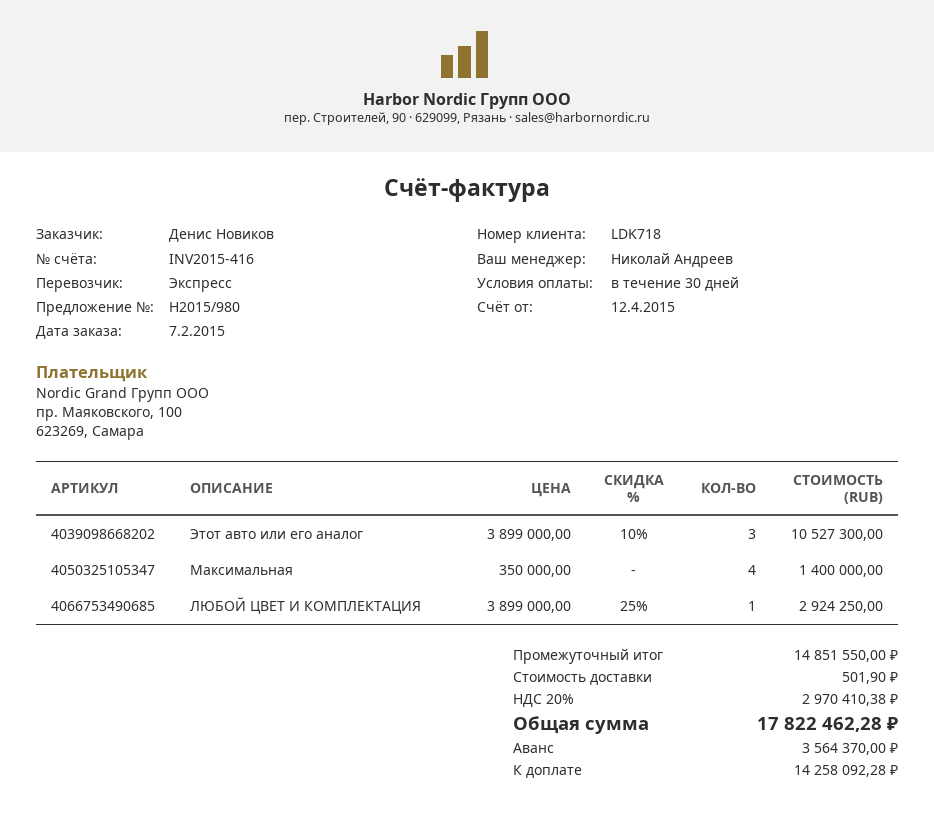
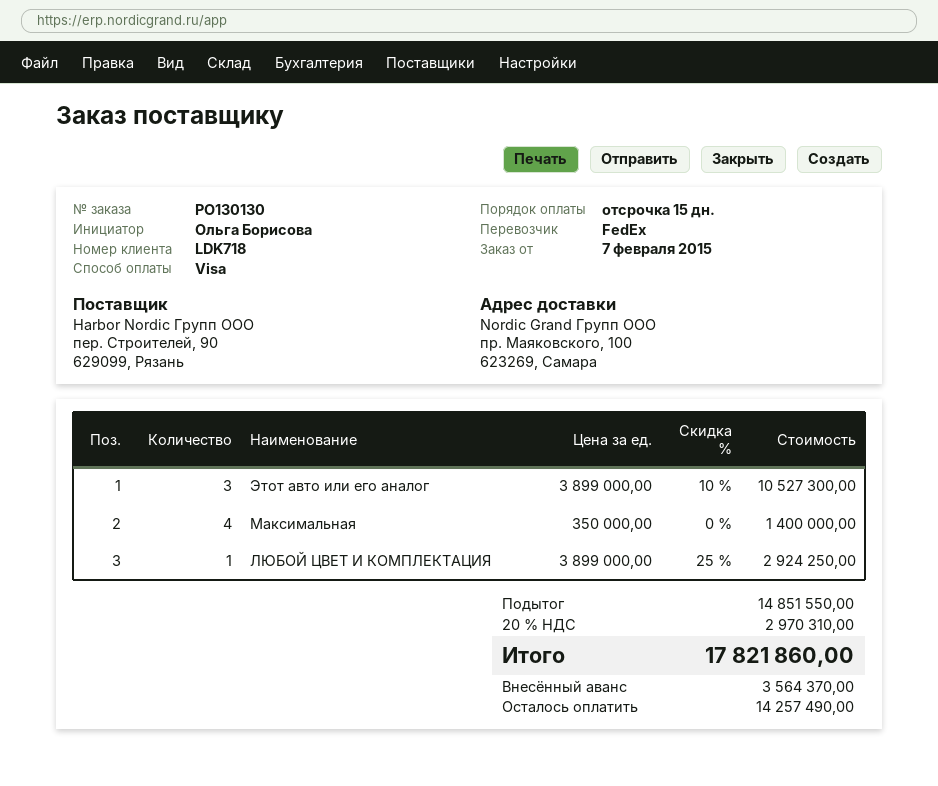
payment terms: 30 days -> 15 days
ordered by: Денис Новиков -> Ольга Борисова
shipping method: express -> FedEx
shipping: 501.90 -> none
tax: 20% = 2970410.38 -> 20% = 2970310.00
total: 17822462.28 -> 17821860.00
balance: 14258092.28 -> 14257490.00

